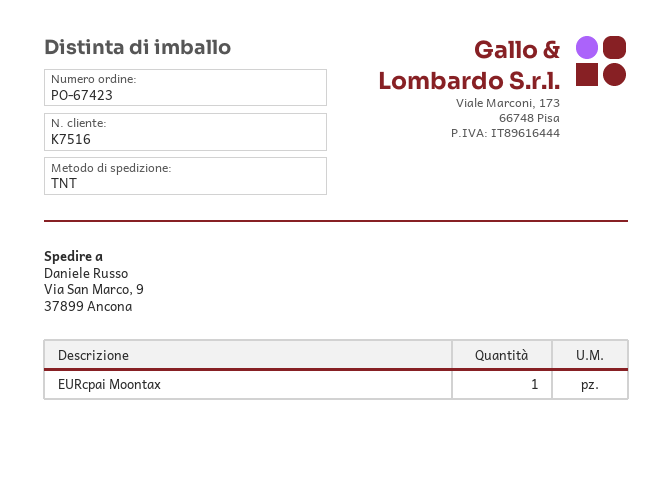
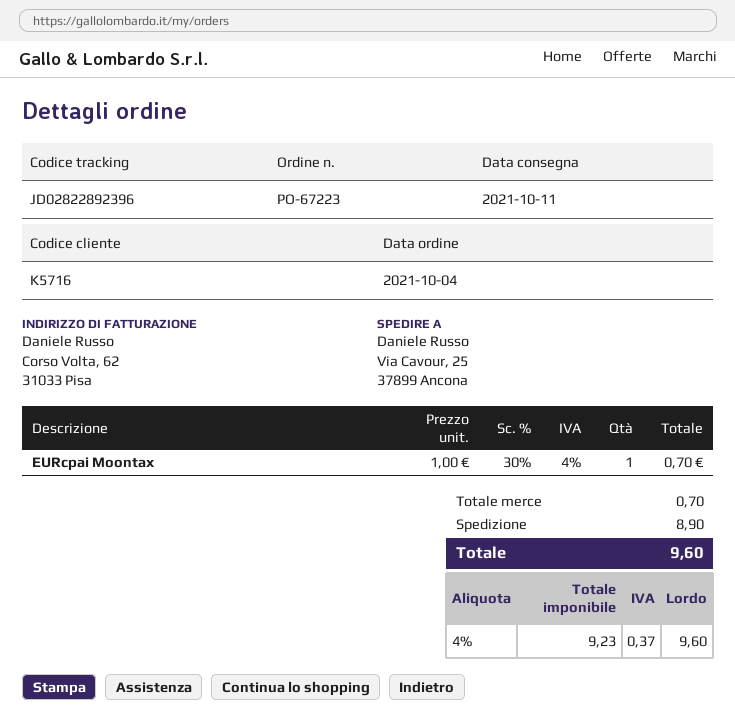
order number: PO-67423 -> PO-67223
customer number: K7516 -> K5716
ship to: Via San Marco, 9, 37899 Ancona -> Via Cavour, 25, 37899 Ancona

